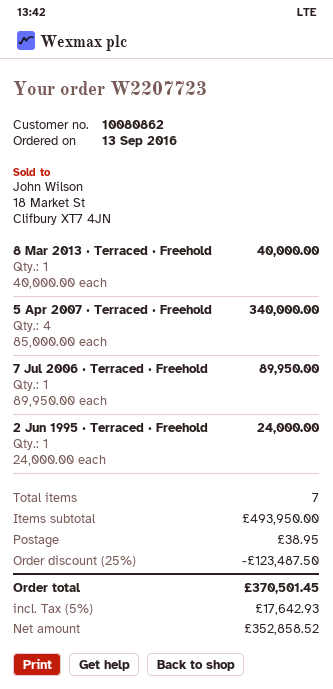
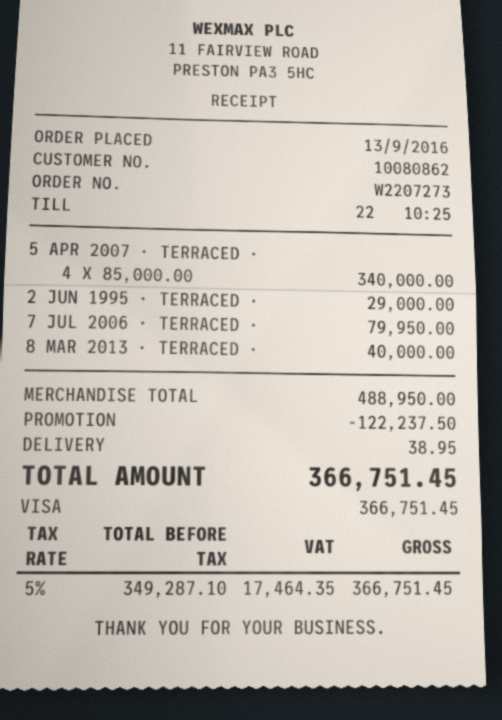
order number: W2207723 -> W2207273
7 Jul 2006 · Terraced · Freehold: 1 x 89950.00 = 89950.00 -> 1 x 79950.00 = 79950.00
2 Jun 1995 · Terraced · Freehold: 1 x 24000.00 = 24000.00 -> 1 x 29000.00 = 29000.00
subtotal: 493950.00 -> 488950.00
discount: 123487.50 -> 122237.50
net: 352858.52 -> 349287.10
tax: 5% = 17642.93 -> 5% = 17464.35
total: 370501.45 -> 366751.45

